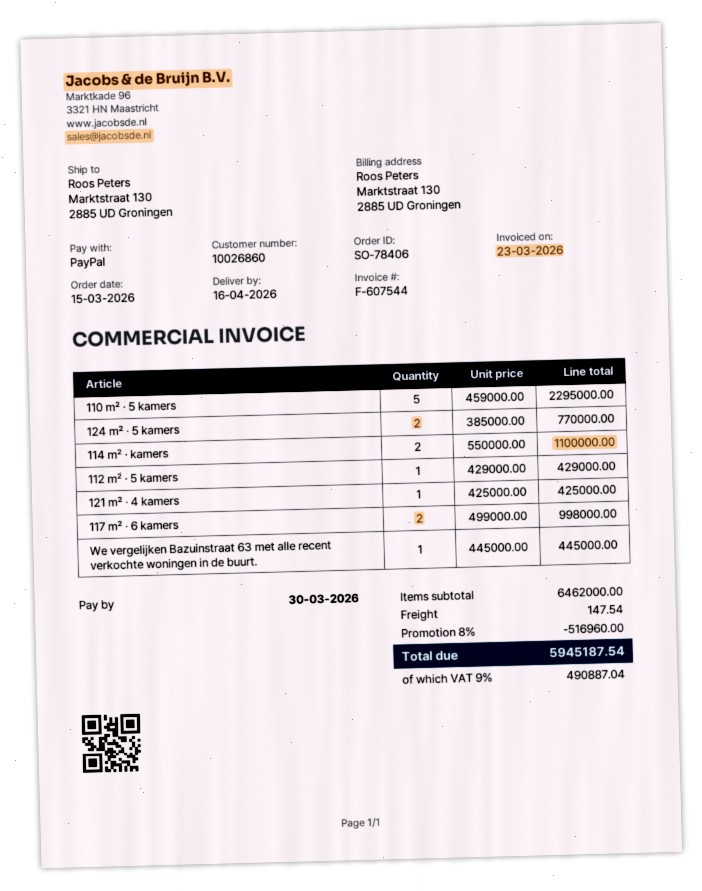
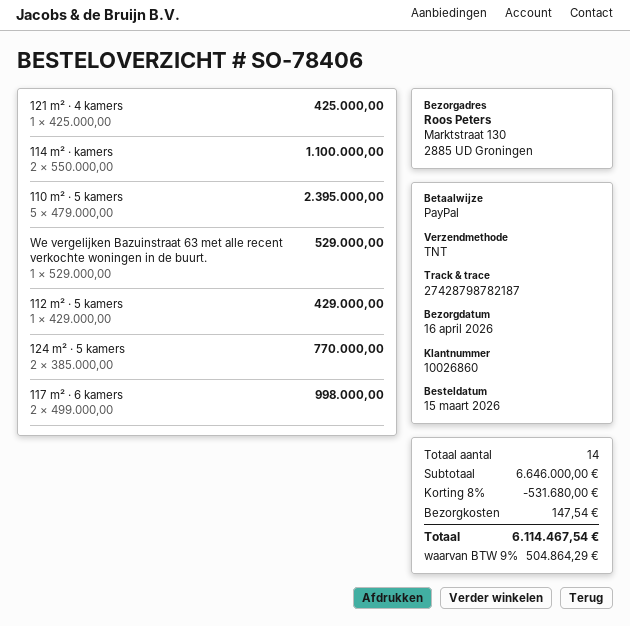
110 m² · 5 kamers: 5 x 459000.00 = 2295000.00 -> 5 x 479000.00 = 2395000.00
We vergelijken Bazuinstraat 63 met alle recent verkochte woningen in de buurt.: 1 x 445000.00 = 445000.00 -> 1 x 529000.00 = 529000.00
subtotal: 6462000.00 -> 6646000.00
discount: 8% = 516960.00 -> 8% = 531680.00
tax: 9% = 490887.04 -> 9% = 504864.29
total: 5945187.54 -> 6114467.54

